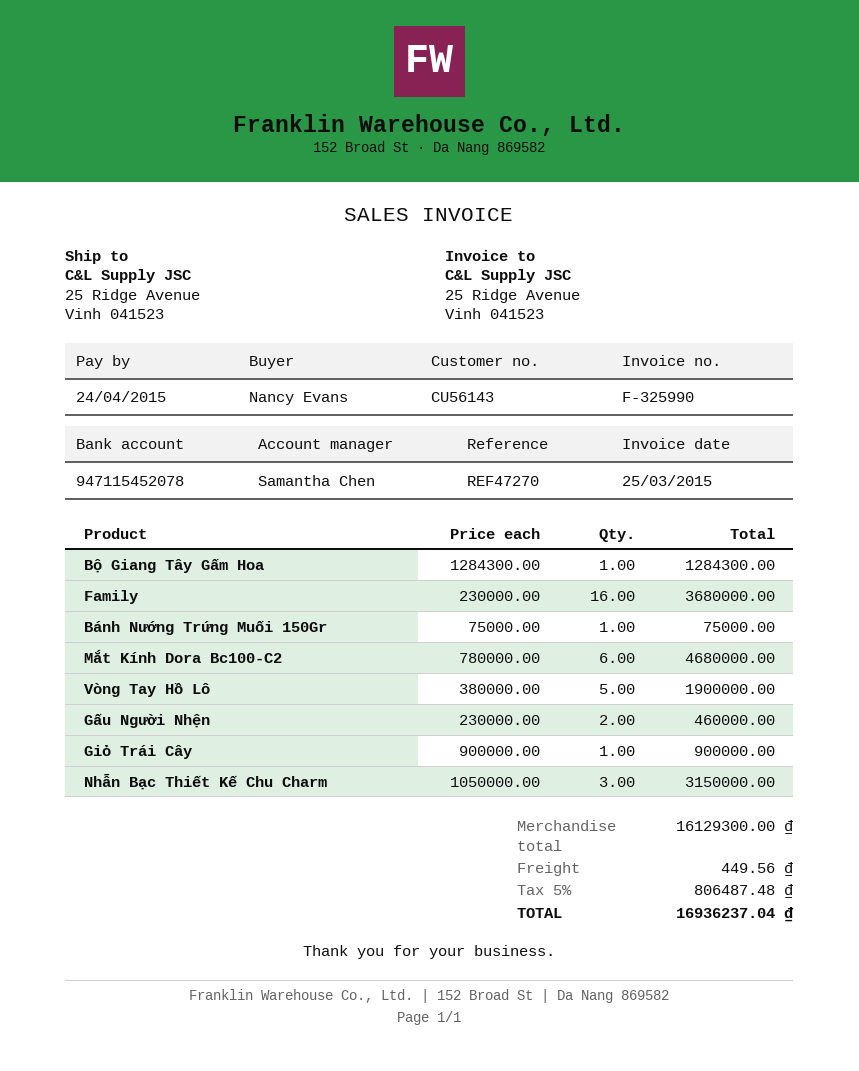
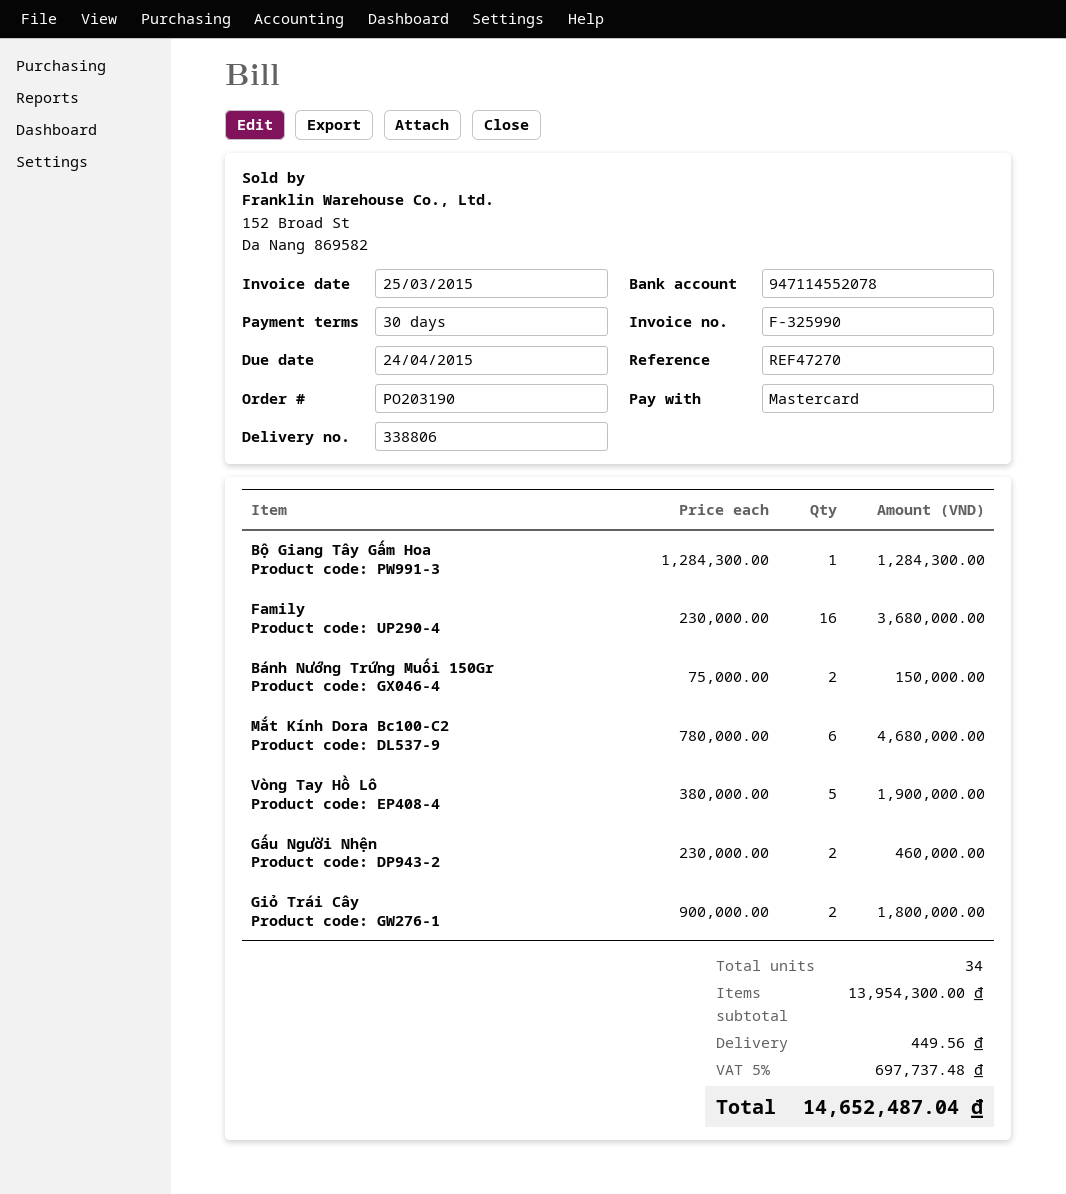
bank account: 947115452078 -> 947114552078
Bánh Nướng Trứng Muối 150Gr: 1 x 75000.00 = 75000.00 -> 2 x 75000.00 = 150000.00
Giỏ Trái Cây: 1 x 900000.00 = 900000.00 -> 2 x 900000.00 = 1800000.00
Nhẫn Bạc Thiết Kế Chu Charm: 3 x 1050000.00 = 3150000.00 -> none
subtotal: 16129300.00 -> 13954300.00
tax: 5% = 806487.48 -> 5% = 697737.48
total: 16936237.04 -> 14652487.04

